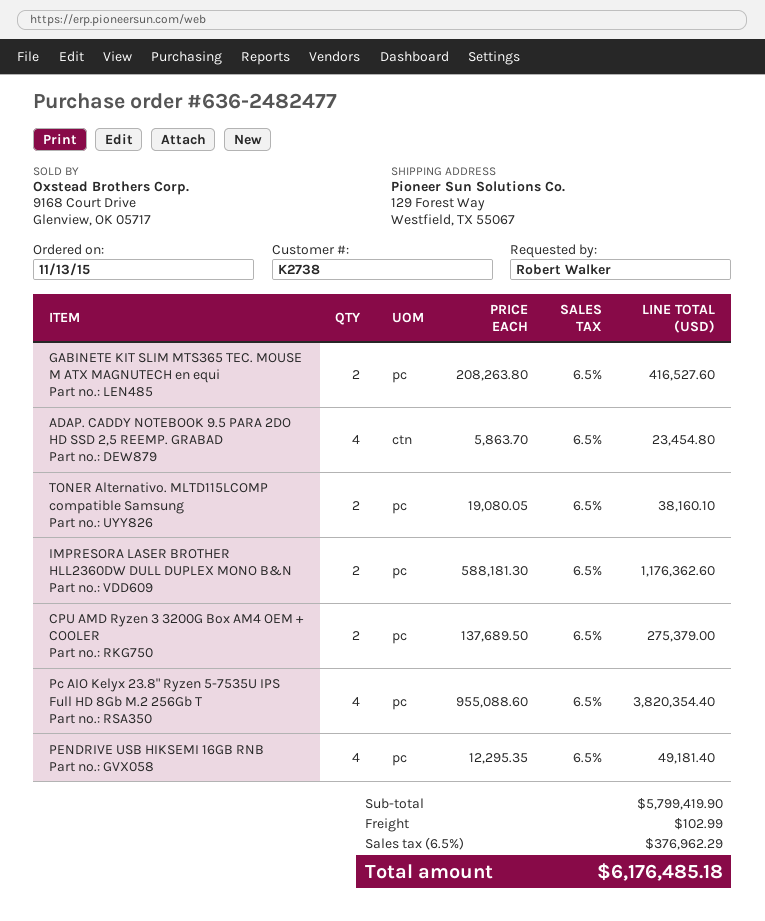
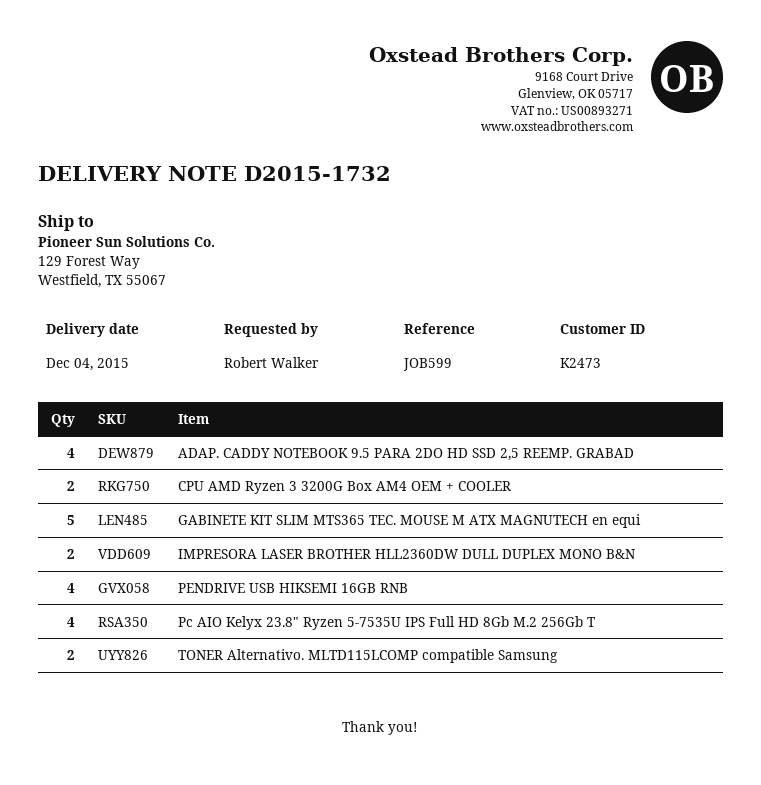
customer number: K2738 -> K2473
GABINETE KIT SLIM MTS365 TEC. MOUSE M ATX MAGNUTECH en equi: 2 -> 5

